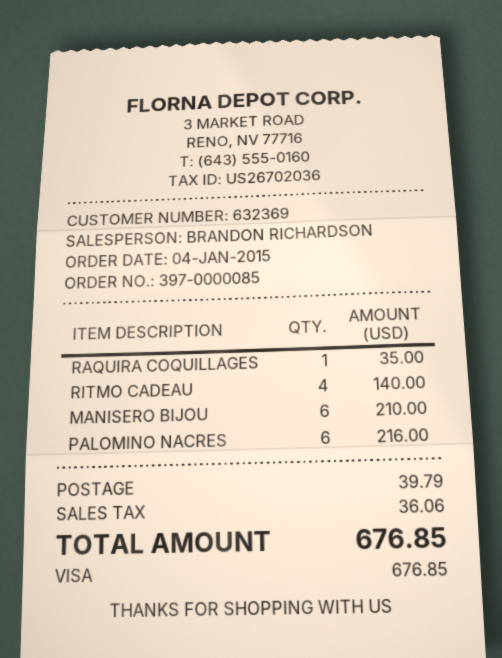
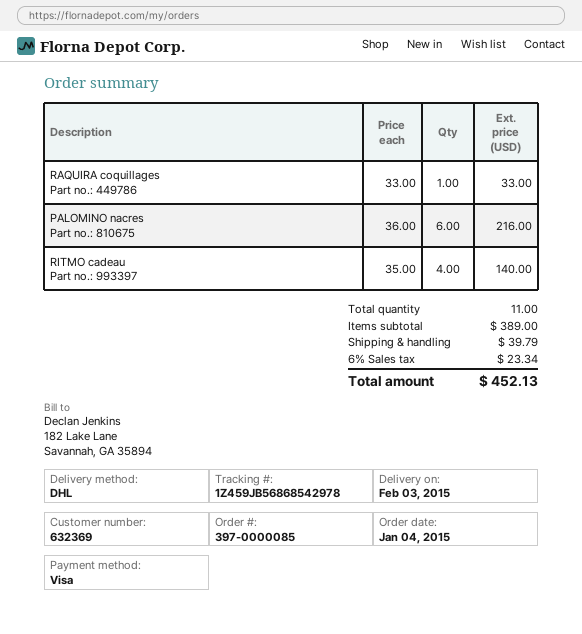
RAQUIRA COQUILLAGES: 1 for 35.00 -> 1 for 33.00
MANISERO BIJOU: 6 for 210.00 -> none
tax: 36.06 -> 23.34
total: 676.85 -> 452.13

